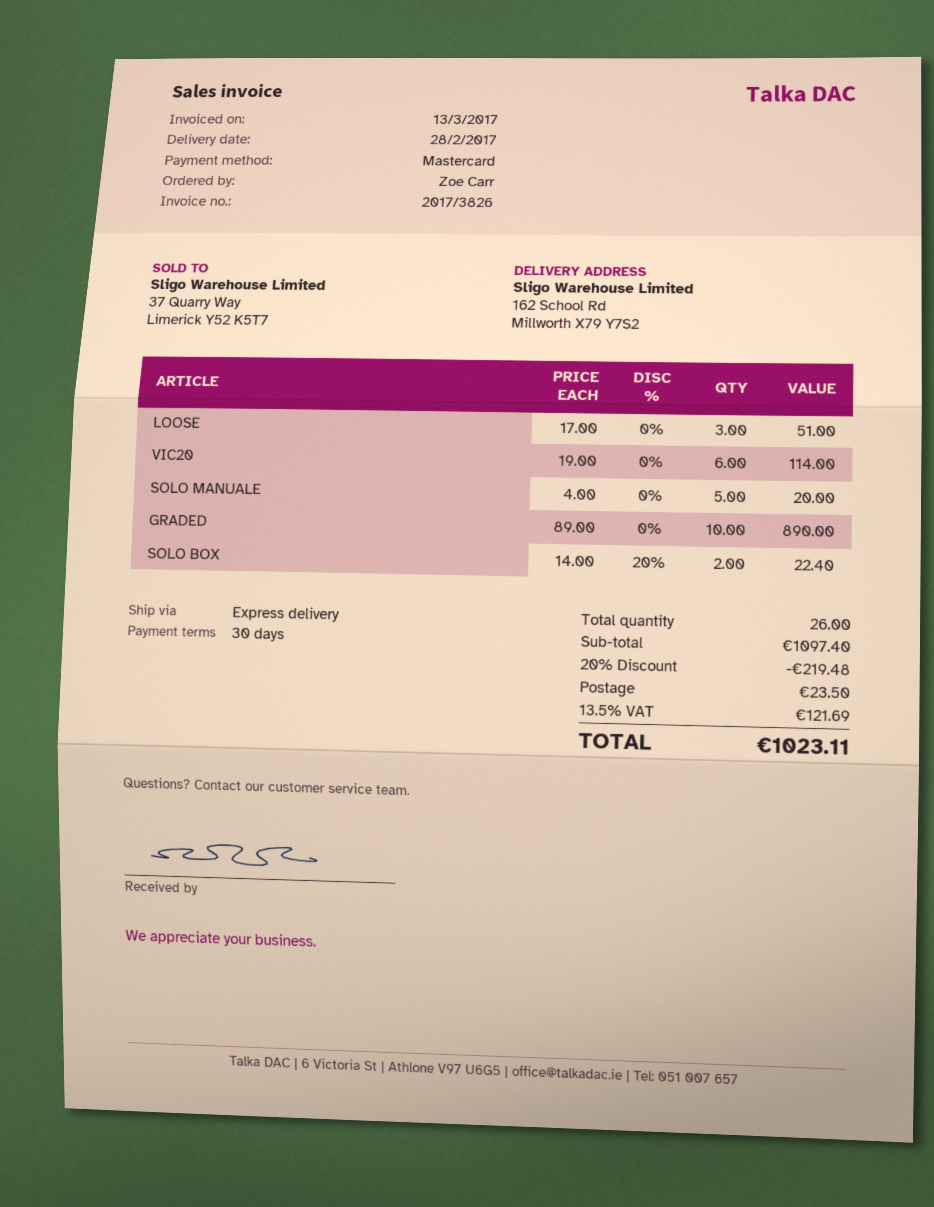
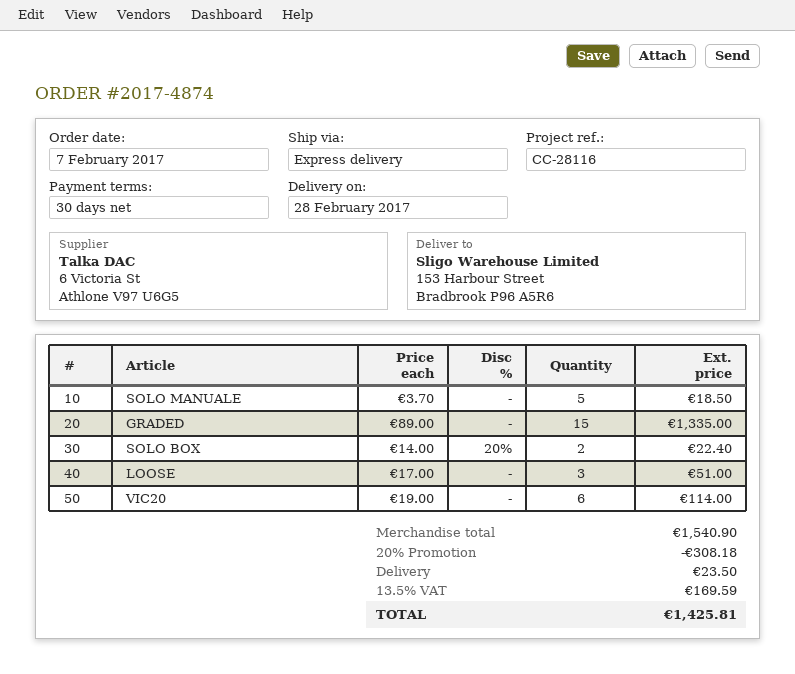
ship to: 162 School Rd, Millworth X79 Y7S2 -> 153 Harbour Street, Bradbrook P96 A5R6
SOLO MANUALE: 5 x 4.00 = 20.00 -> 5 x 3.70 = 18.50
GRADED: 10 x 89.00 = 890.00 -> 15 x 89.00 = 1335.00
subtotal: 1097.40 -> 1540.90
discount: 20% = 219.48 -> 20% = 308.18
tax: 13.5% = 121.69 -> 13.5% = 169.59
total: 1023.11 -> 1425.81

